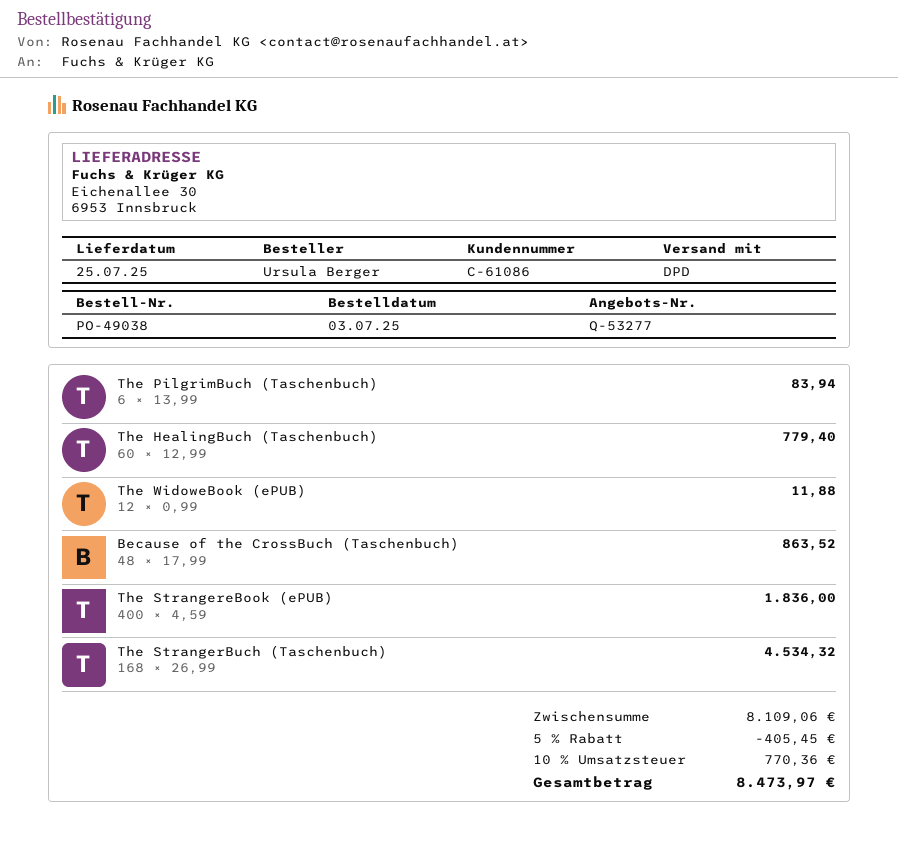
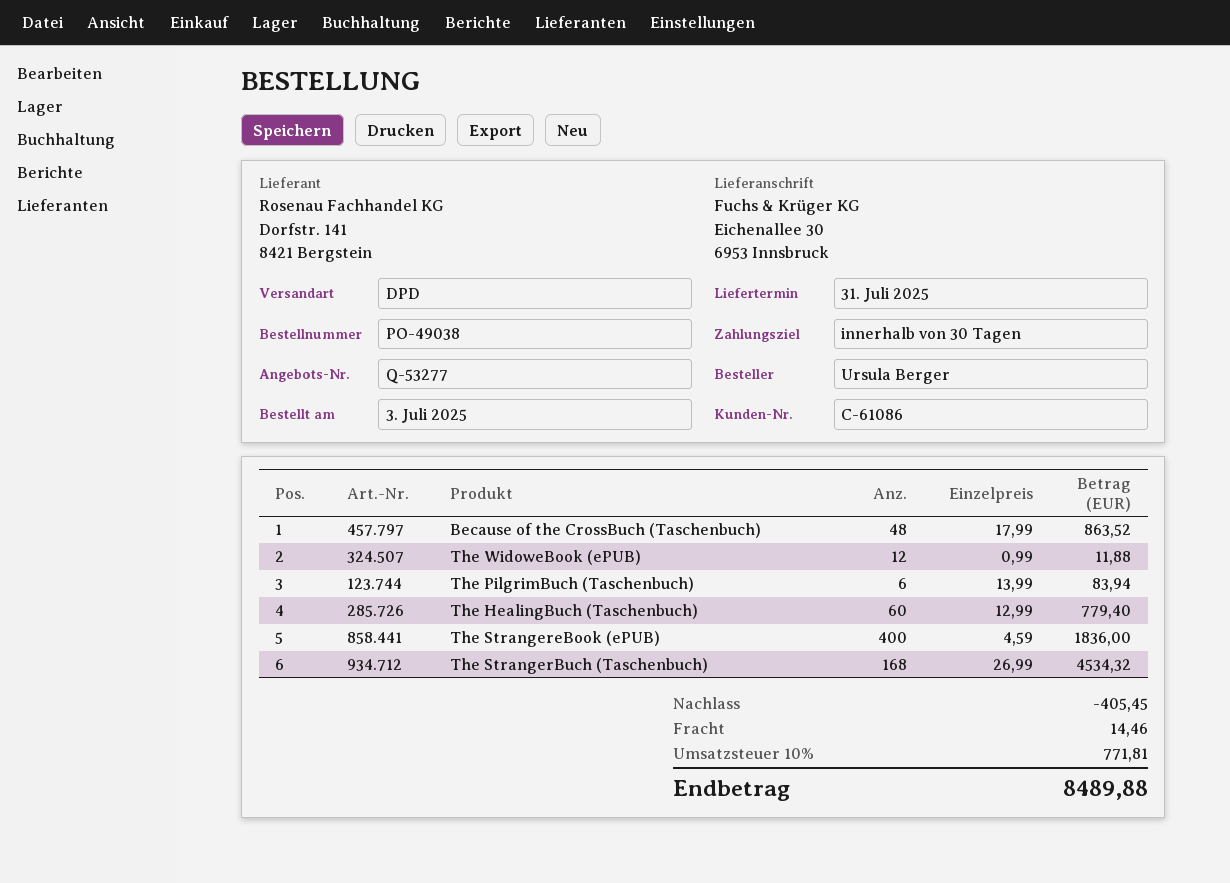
delivery date: 2025-07-25 -> 2025-07-31
shipping: none -> 14.46
tax: 10% = 770.36 -> 10% = 771.81
total: 8473.97 -> 8489.88

